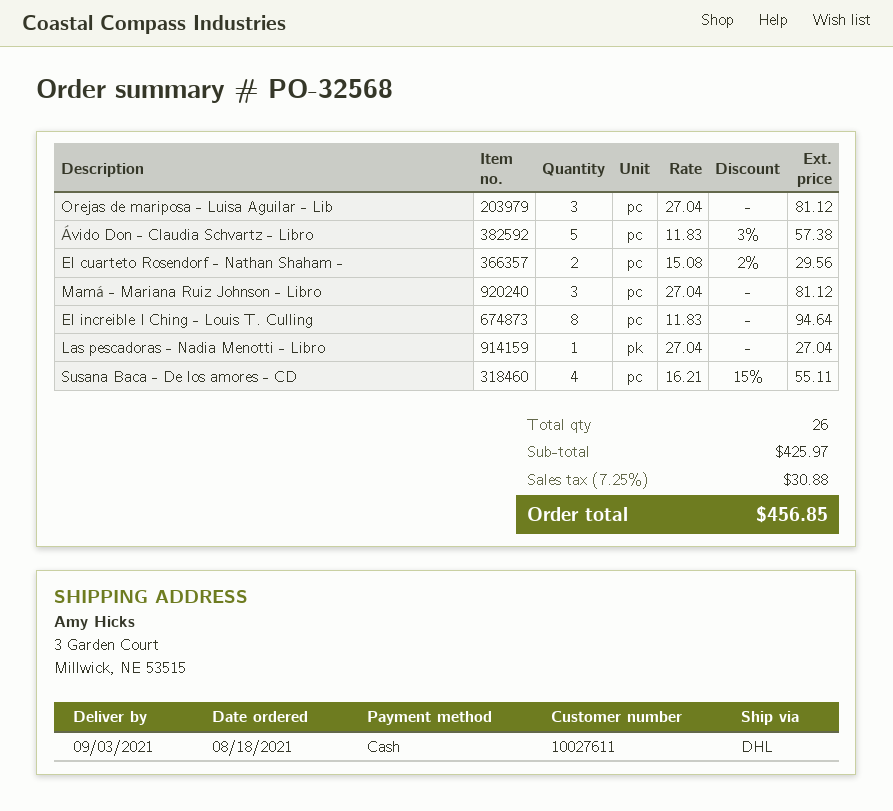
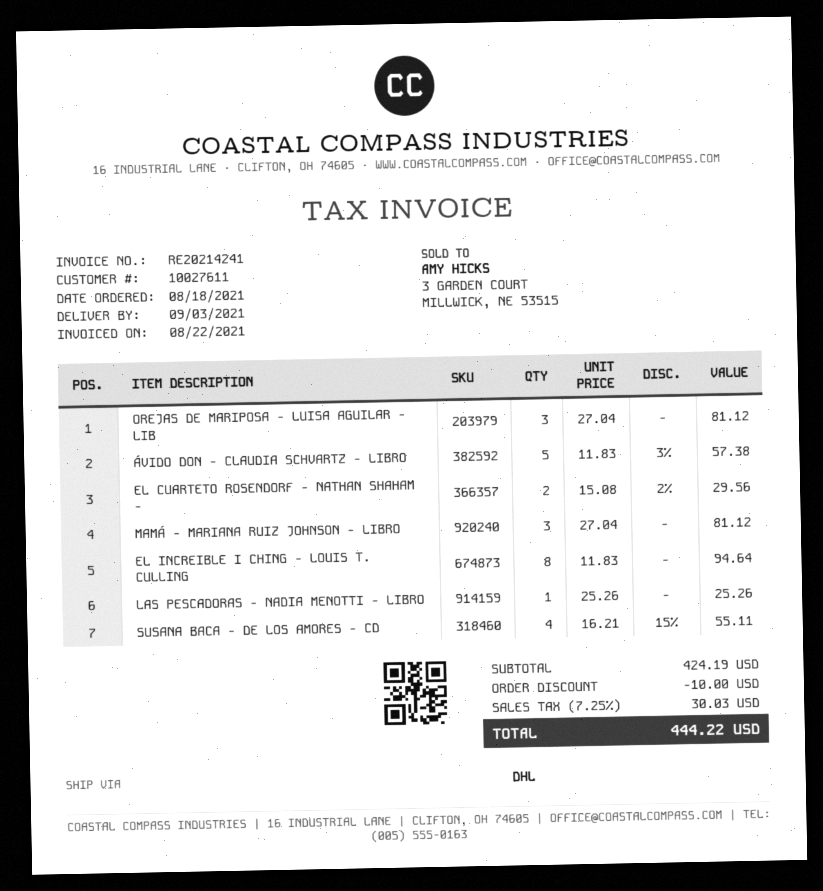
Las pescadoras - Nadia Menotti - Libro: 1 x 27.04 = 27.04 -> 1 x 25.26 = 25.26
subtotal: 425.97 -> 424.19
discount: none -> 10.00
tax: 7.25% = 30.88 -> 7.25% = 30.03
total: 456.85 -> 444.22

